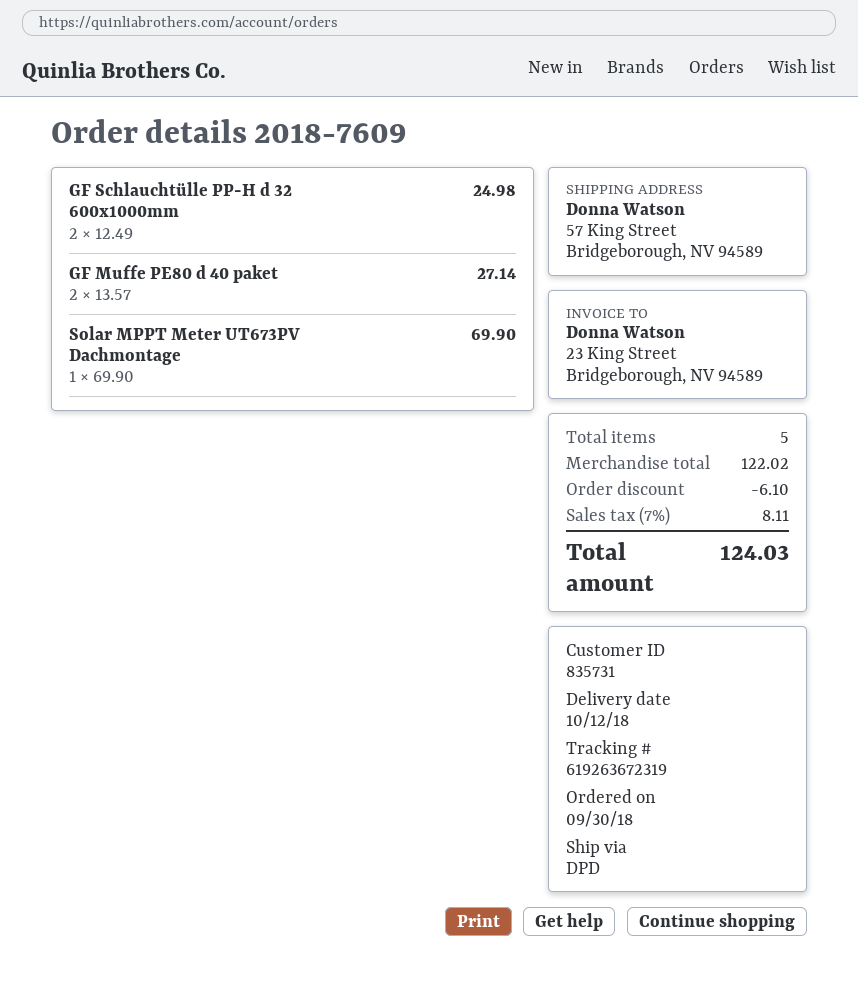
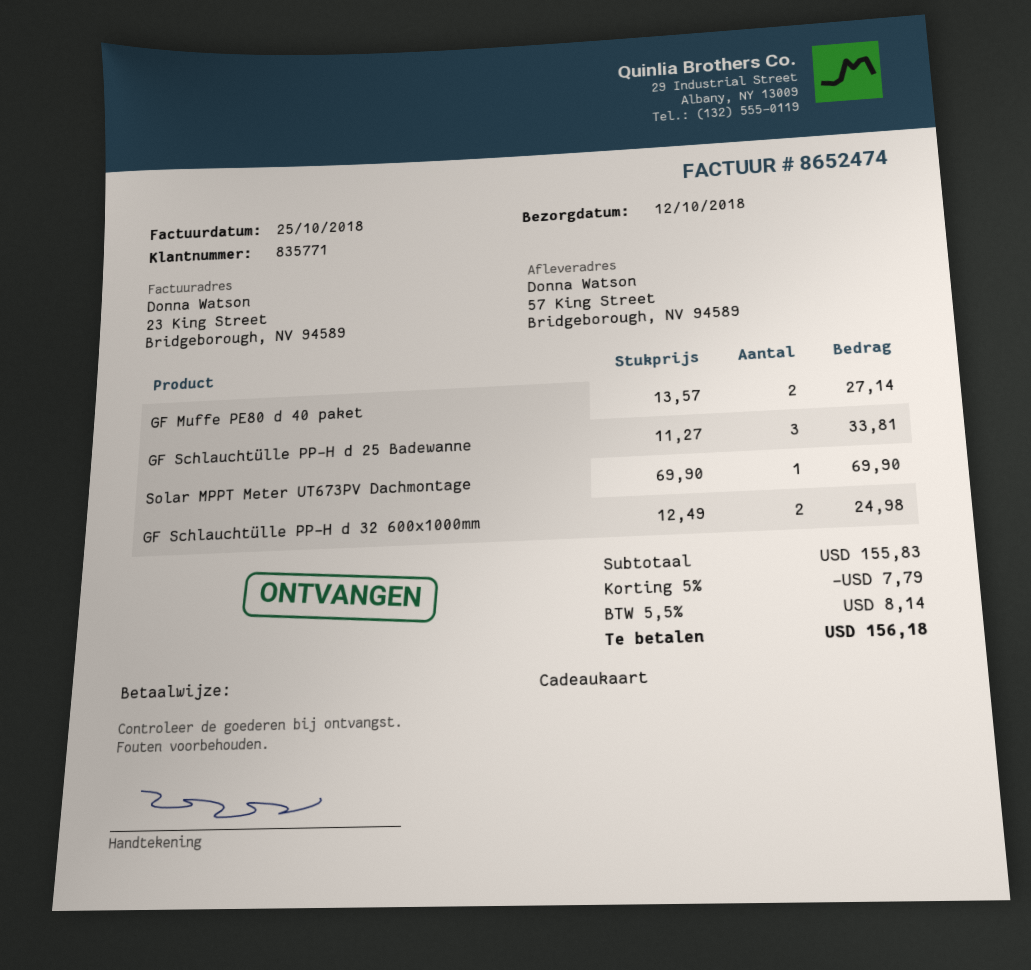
customer number: 835731 -> 835771
GF Schlauchtülle PP-H d 25 Badewanne: none -> 3 x 11.27 = 33.81
subtotal: 122.02 -> 155.83
discount: 6.10 -> 7.79
tax: 7% = 8.11 -> 5.5% = 8.14
total: 124.03 -> 156.18

